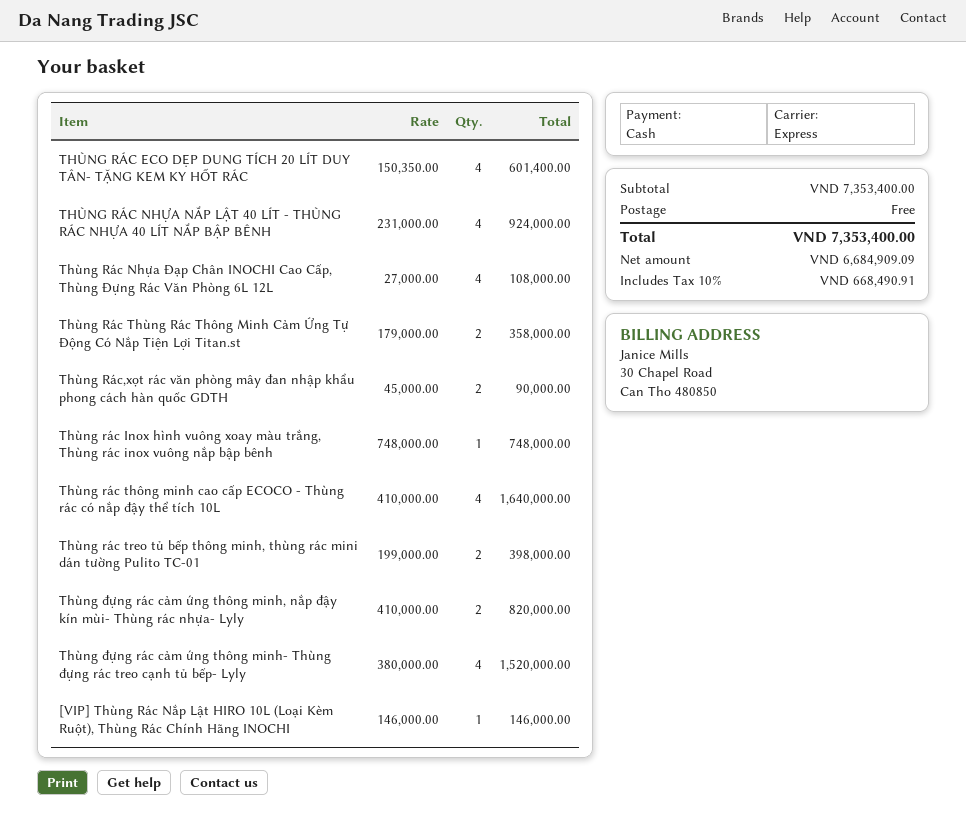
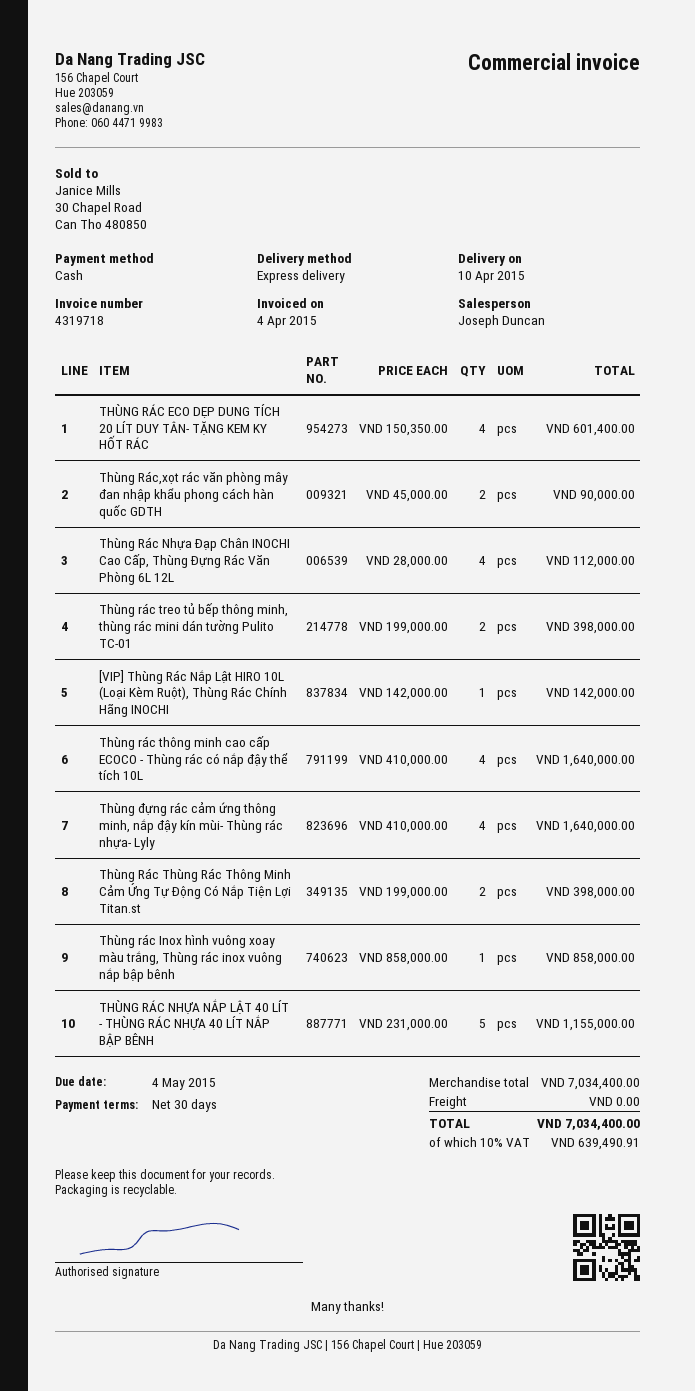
THÙNG RÁC NHỰA NẮP LẬT 40 LÍT - THÙNG RÁC NHỰA 40 LÍT NẮP BẬP BÊNH: 4 x 231000.00 = 924000.00 -> 5 x 231000.00 = 1155000.00
Thùng Rác Nhựa Đạp Chân INOCHI Cao Cấp, Thùng Đựng Rác Văn Phòng 6L 12L: 4 x 27000.00 = 108000.00 -> 4 x 28000.00 = 112000.00
Thùng Rác Thùng Rác Thông Minh Cảm Ứng Tự Động Có Nắp Tiện Lợi Titan.st: 2 x 179000.00 = 358000.00 -> 2 x 199000.00 = 398000.00
Thùng rác Inox hình vuông xoay màu trắng, Thùng rác inox vuông nắp bập bênh: 1 x 748000.00 = 748000.00 -> 1 x 858000.00 = 858000.00
Thùng đựng rác cảm ứng thông minh, nắp đậy kín mùi- Thùng rác nhựa- Lyly: 2 x 410000.00 = 820000.00 -> 4 x 410000.00 = 1640000.00
Thùng đựng rác cảm ứng thông minh- Thùng đựng rác treo cạnh tủ bếp- Lyly: 4 x 380000.00 = 1520000.00 -> none
[VIP] Thùng Rác Nắp Lật HIRO 10L (Loại Kèm Ruột), Thùng Rác Chính Hãng INOCHI: 1 x 146000.00 = 146000.00 -> 1 x 142000.00 = 142000.00
subtotal: 7353400.00 -> 7034400.00
tax: 10% = 668490.91 -> 10% = 639490.91
total: 7353400.00 -> 7034400.00

